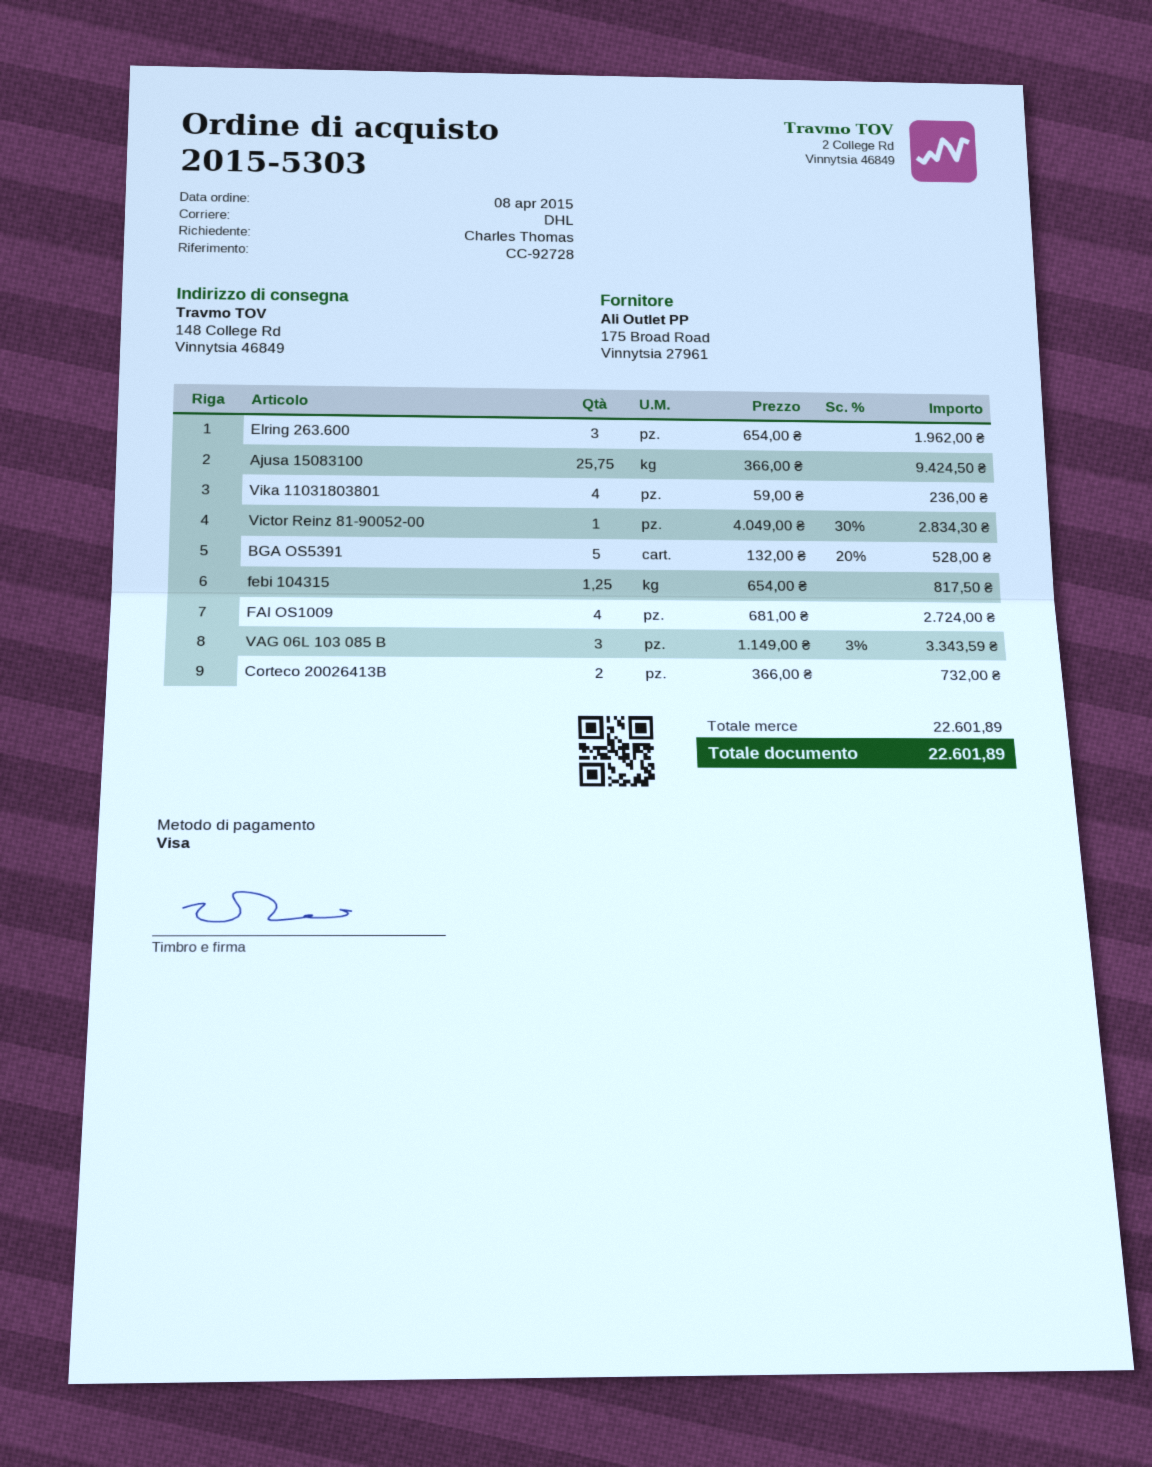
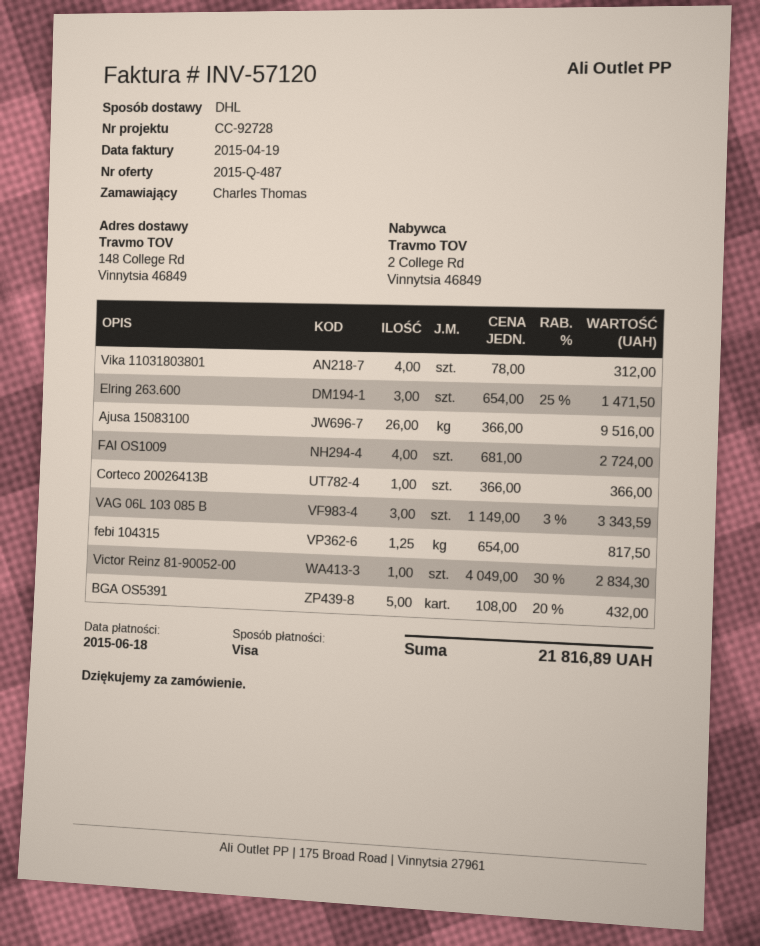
Elring 263.600: 3 x 654.00 = 1962.00 -> 3 x 654.00 - 25% = 1471.50
Ajusa 15083100: 25.75 x 366.00 = 9424.50 -> 26 x 366.00 = 9516.00
Vika 11031803801: 4 x 59.00 = 236.00 -> 4 x 78.00 = 312.00
BGA OS5391: 5 x 132.00 - 20% = 528.00 -> 5 x 108.00 - 20% = 432.00
Corteco 20026413B: 2 x 366.00 = 732.00 -> 1 x 366.00 = 366.00
total: 22601.89 -> 21816.89

